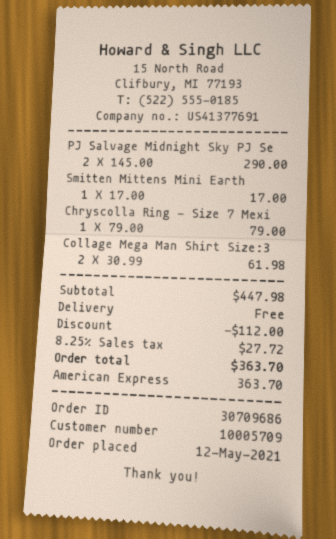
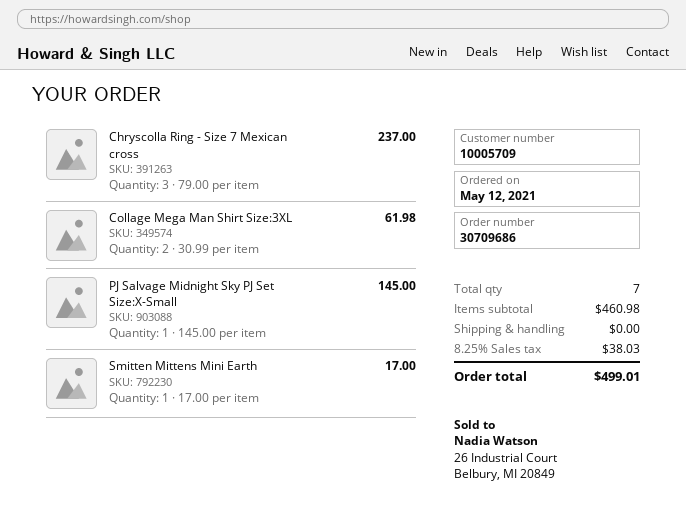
PJ Salvage Midnight Sky PJ Se: 2 x 145.00 = 290.00 -> 1 x 145.00 = 145.00
Chryscolla Ring - Size 7 Mexi: 1 x 79.00 = 79.00 -> 3 x 79.00 = 237.00
subtotal: 447.98 -> 460.98
discount: 112.00 -> none
tax: 8.25% = 27.72 -> 8.25% = 38.03
total: 363.70 -> 499.01

